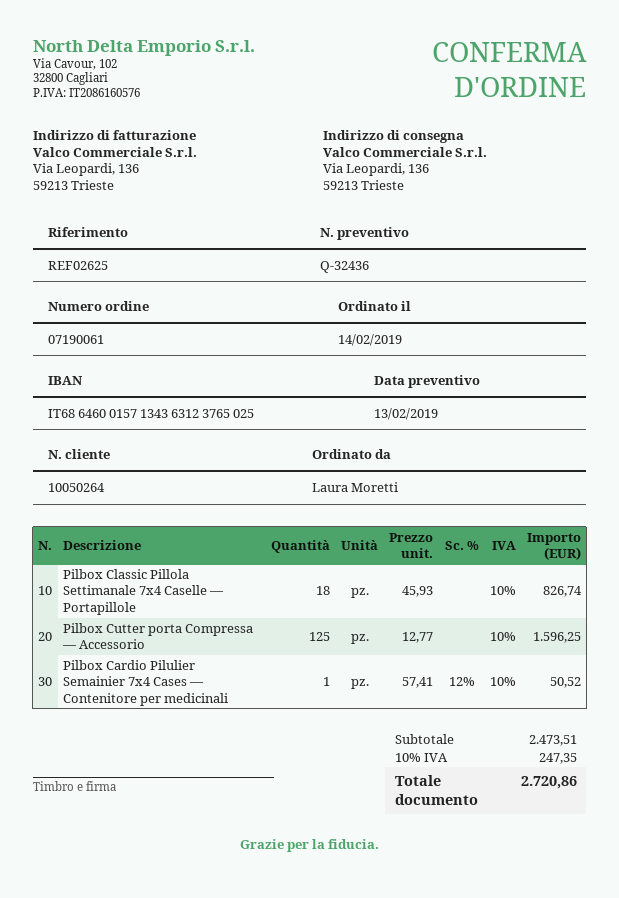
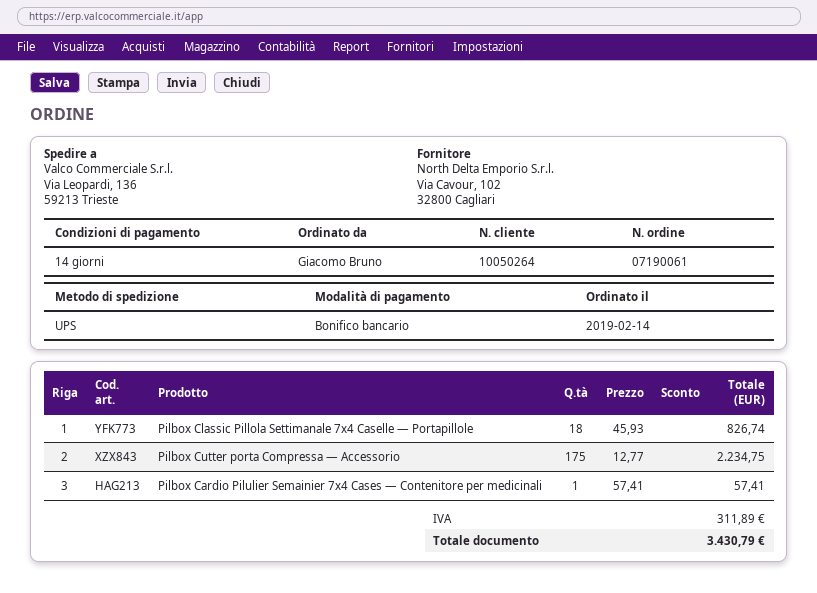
ordered by: Laura Moretti -> Giacomo Bruno
Pilbox Cutter porta Compressa — Accessorio: 125 x 12.77 = 1596.25 -> 175 x 12.77 = 2234.75
Pilbox Cardio Pilulier Semainier 7x4 Cases — Contenitore per medicinali: 1 x 57.41 - 12% = 50.52 -> 1 x 57.41 = 57.41
tax: 247.35 -> 311.89
total: 2720.86 -> 3430.79

